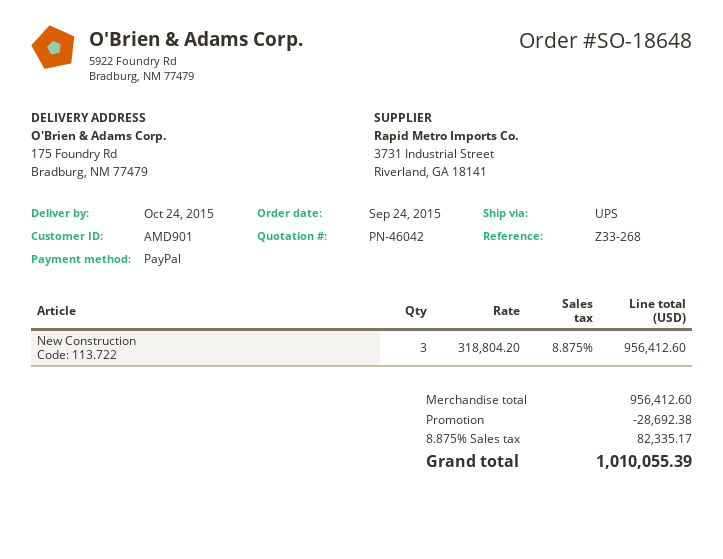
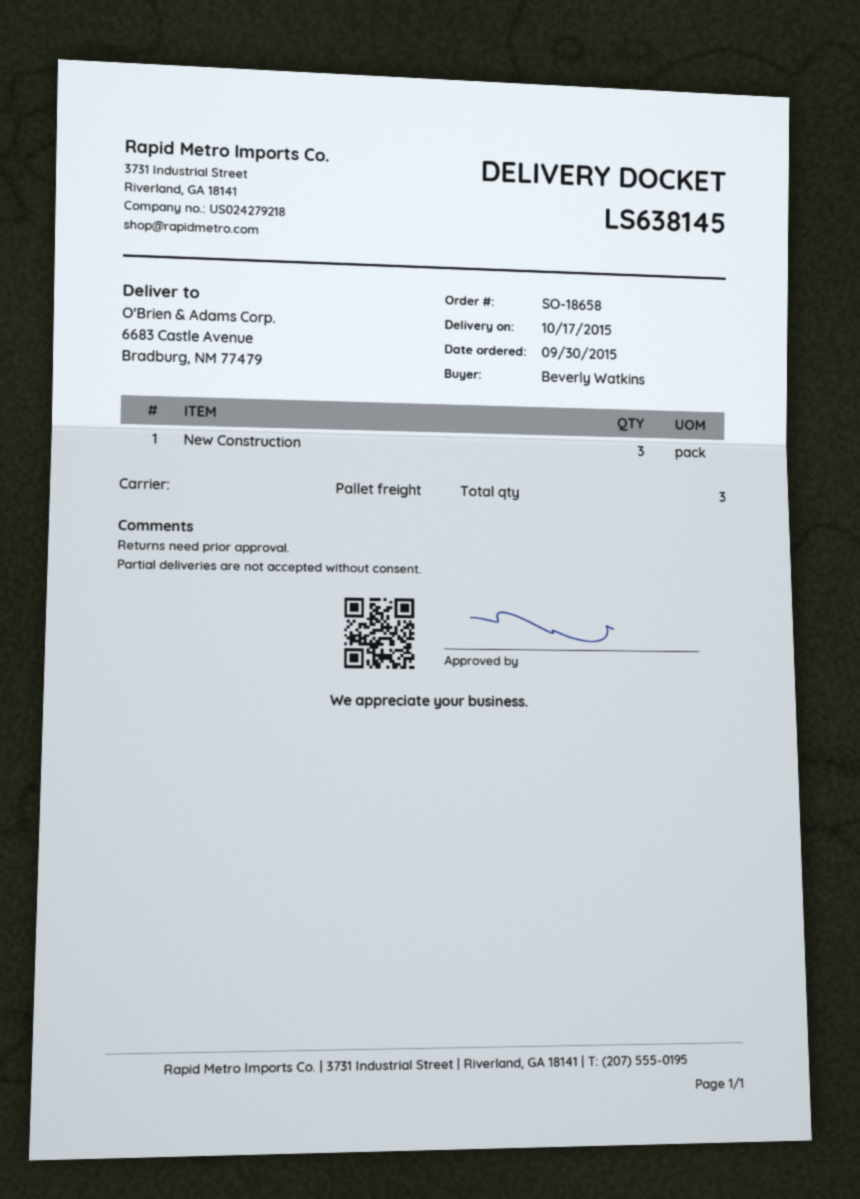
order number: SO-18648 -> SO-18658
order date: 2015-09-24 -> 2015-09-30
delivery date: 2015-10-24 -> 2015-10-17
shipping method: UPS -> pallet freight
ship to: 175 Foundry Rd, Bradburg, NM 77479 -> 6683 Castle Avenue, Bradburg, NM 77479

